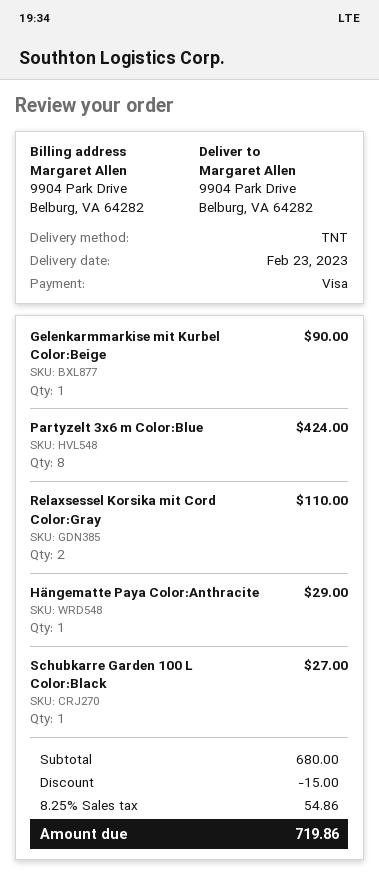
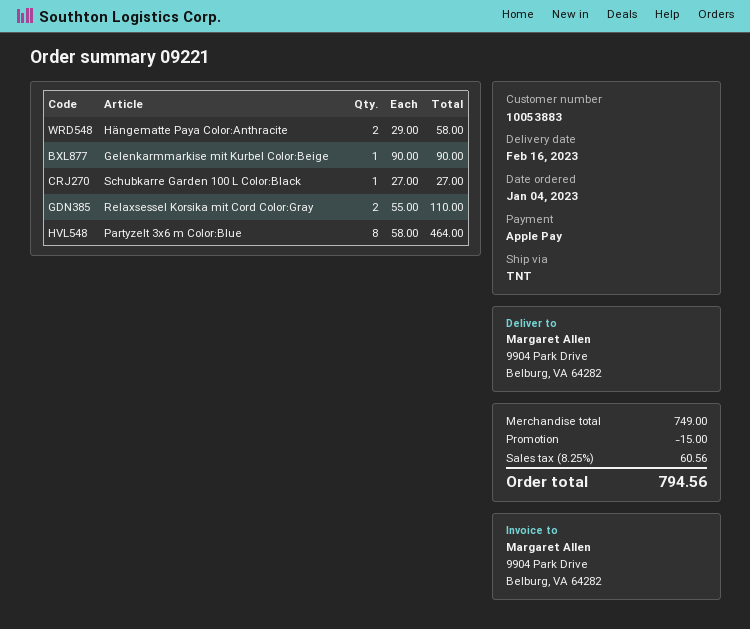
delivery date: 2023-02-23 -> 2023-02-16
payment method: Visa -> Apple Pay
Partyzelt 3x6 m Color:Blue: 8 for 424.00 -> 8 for 464.00
Hängematte Paya Color:Anthracite: 1 for 29.00 -> 2 for 58.00
subtotal: 680.00 -> 749.00
tax: 8.25% = 54.86 -> 8.25% = 60.56
total: 719.86 -> 794.56

